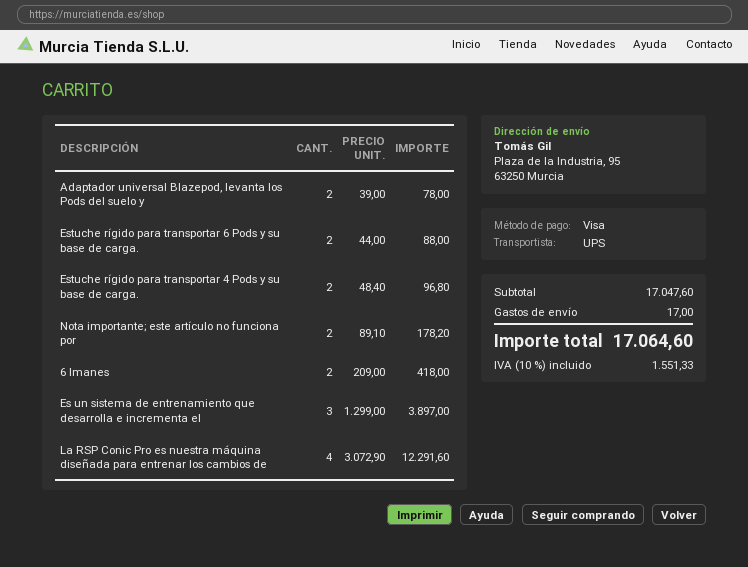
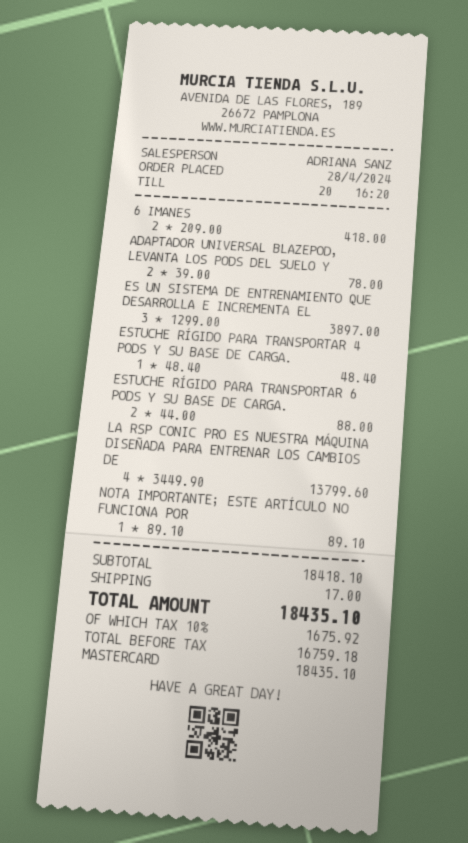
payment method: Visa -> Mastercard
Estuche rígido para transportar 4 Pods y su base de carga.: 2 x 48.40 = 96.80 -> 1 x 48.40 = 48.40
Nota importante; este artículo no funciona por: 2 x 89.10 = 178.20 -> 1 x 89.10 = 89.10
La RSP Conic Pro es nuestra máquina diseñada para entrenar los cambios de: 4 x 3072.90 = 12291.60 -> 4 x 3449.90 = 13799.60
subtotal: 17047.60 -> 18418.10
tax: 10% = 1551.33 -> 10% = 1675.92
total: 17064.60 -> 18435.10

